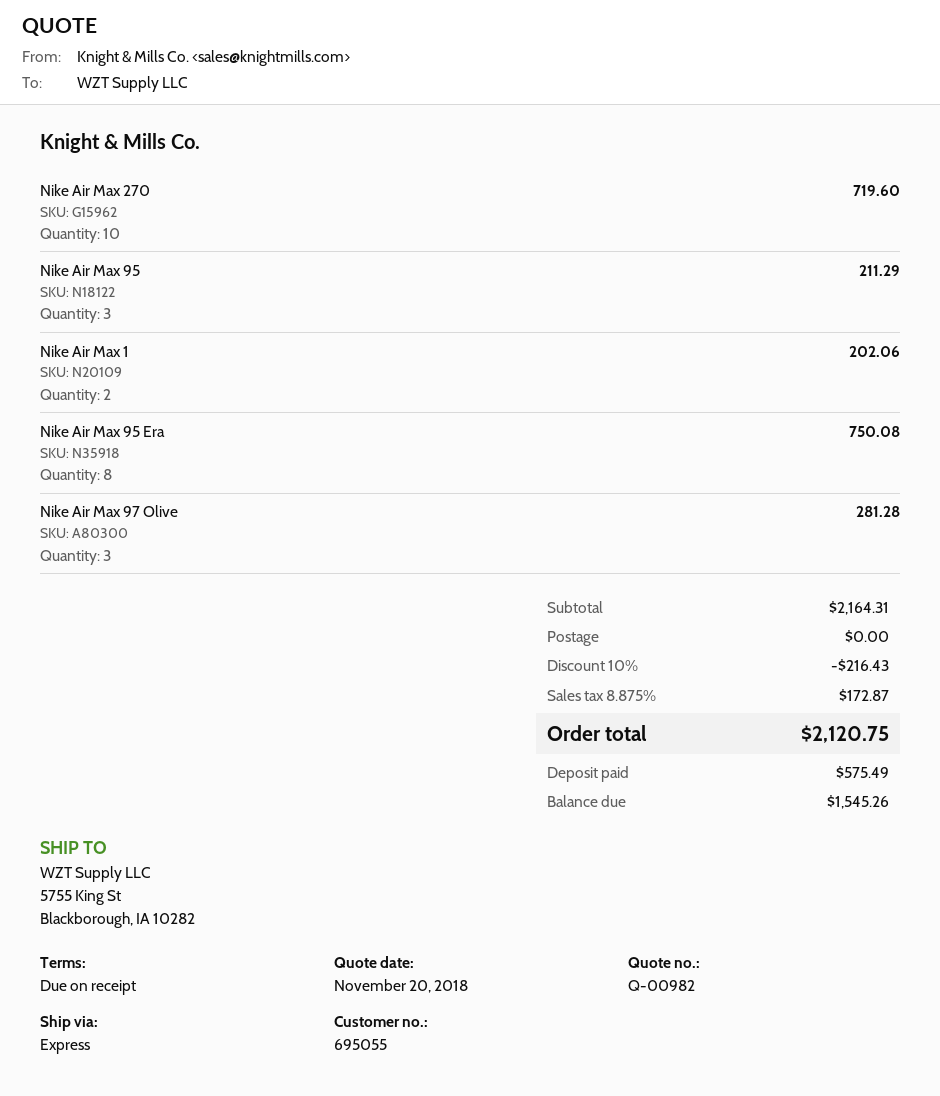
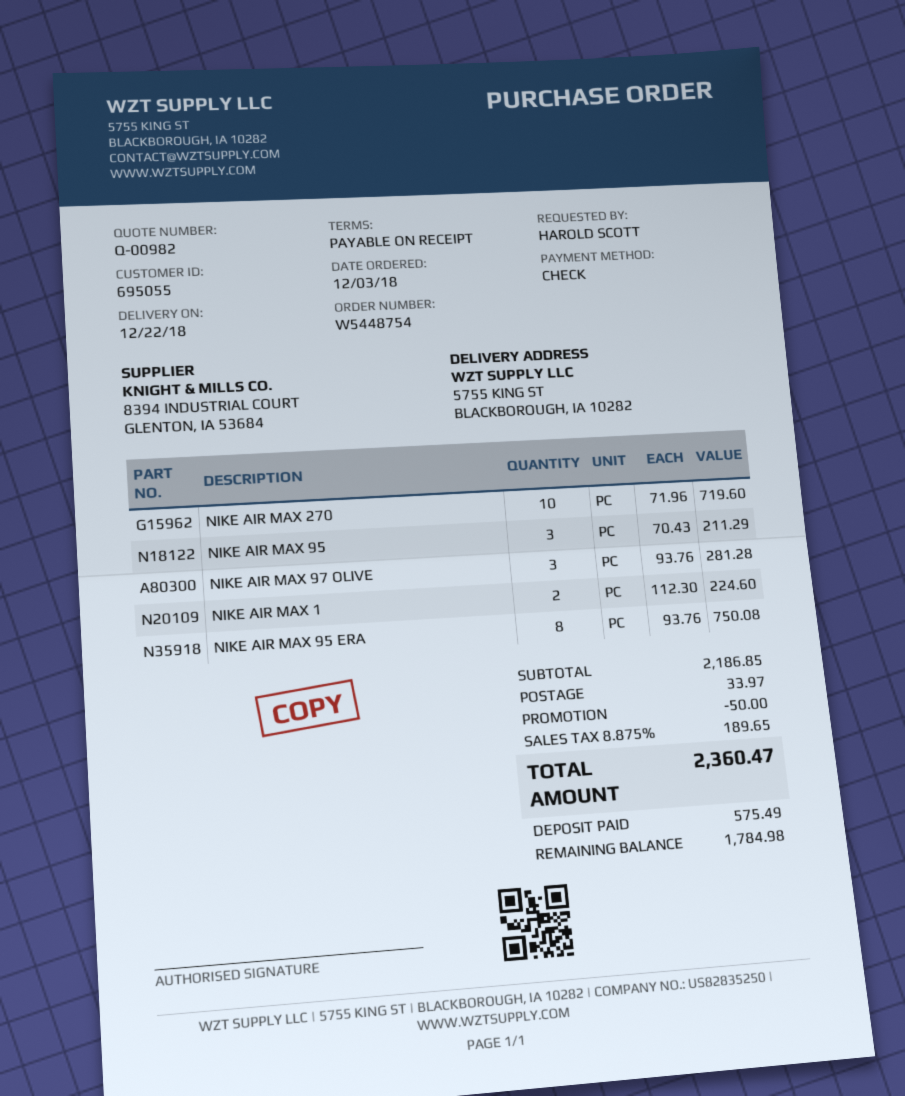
Nike Air Max 1: 2 for 202.06 -> 2 for 224.60
subtotal: 2164.31 -> 2186.85
discount: 216.43 -> 50.00
shipping: 0.00 -> 33.97
tax: 8.875% = 172.87 -> 8.875% = 189.65
total: 2120.75 -> 2360.47
balance: 1545.26 -> 1784.98

